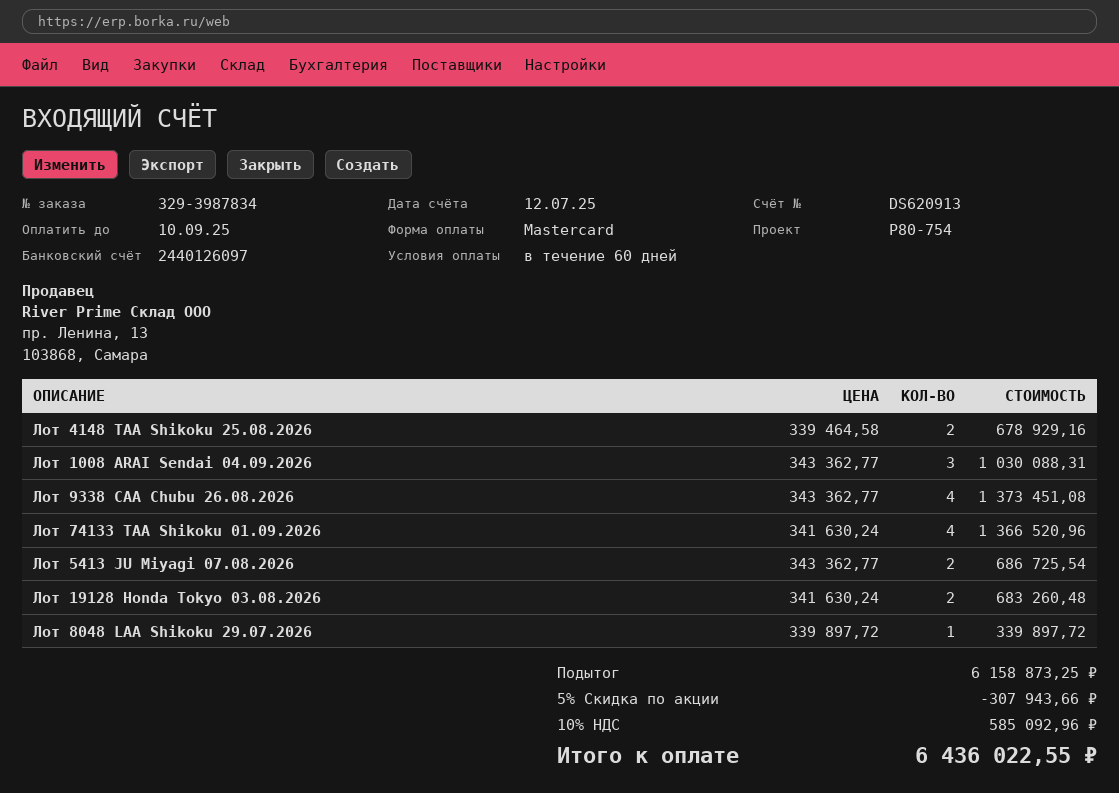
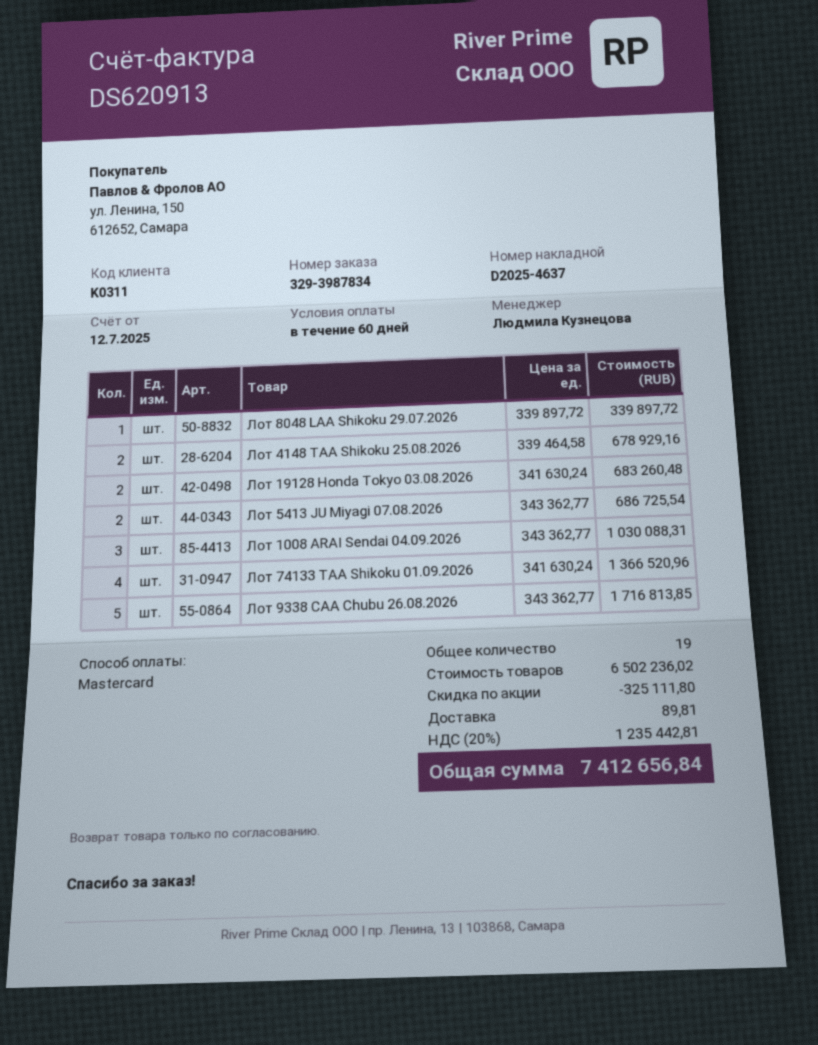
Лот 9338 CAA Chubu 26.08.2026: 4 x 343362.77 = 1373451.08 -> 5 x 343362.77 = 1716813.85
subtotal: 6158873.25 -> 6502236.02
discount: 307943.66 -> 325111.80
shipping: none -> 89.81
tax: 10% = 585092.96 -> 20% = 1235442.81
total: 6436022.55 -> 7412656.84

